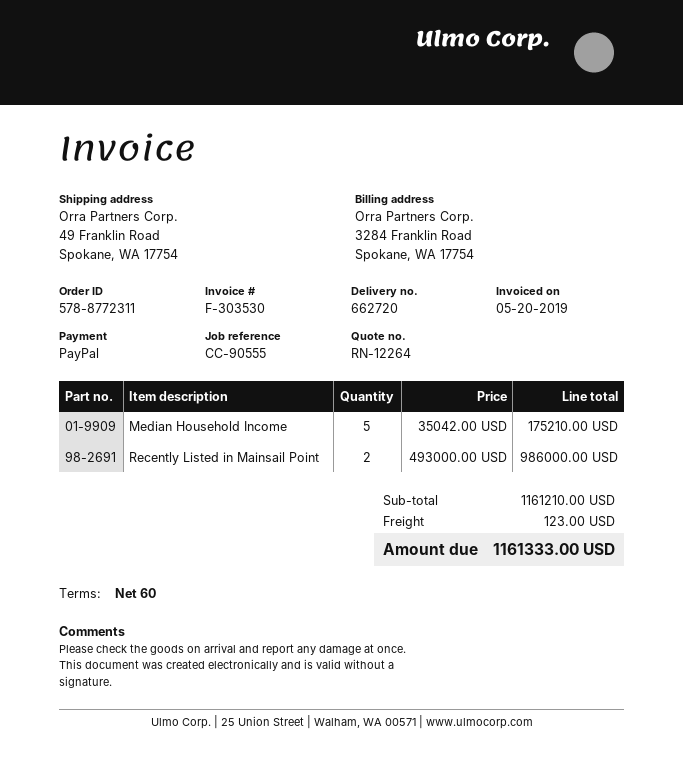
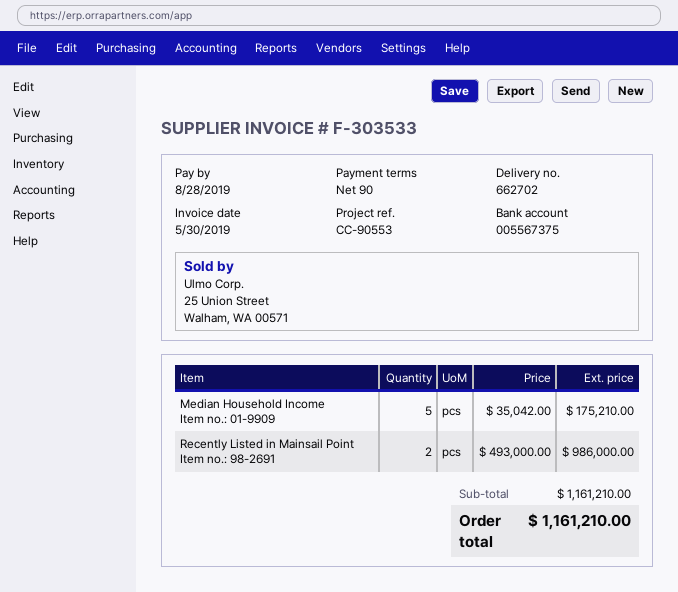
delivery note number: 662720 -> 662702
invoice number: F-303530 -> F-303533
invoice date: 2019-05-20 -> 2019-05-30
payment terms: 60 days -> 90 days
reference: CC-90555 -> CC-90553
shipping: 123.00 -> none
total: 1161333.00 -> 1161210.00

